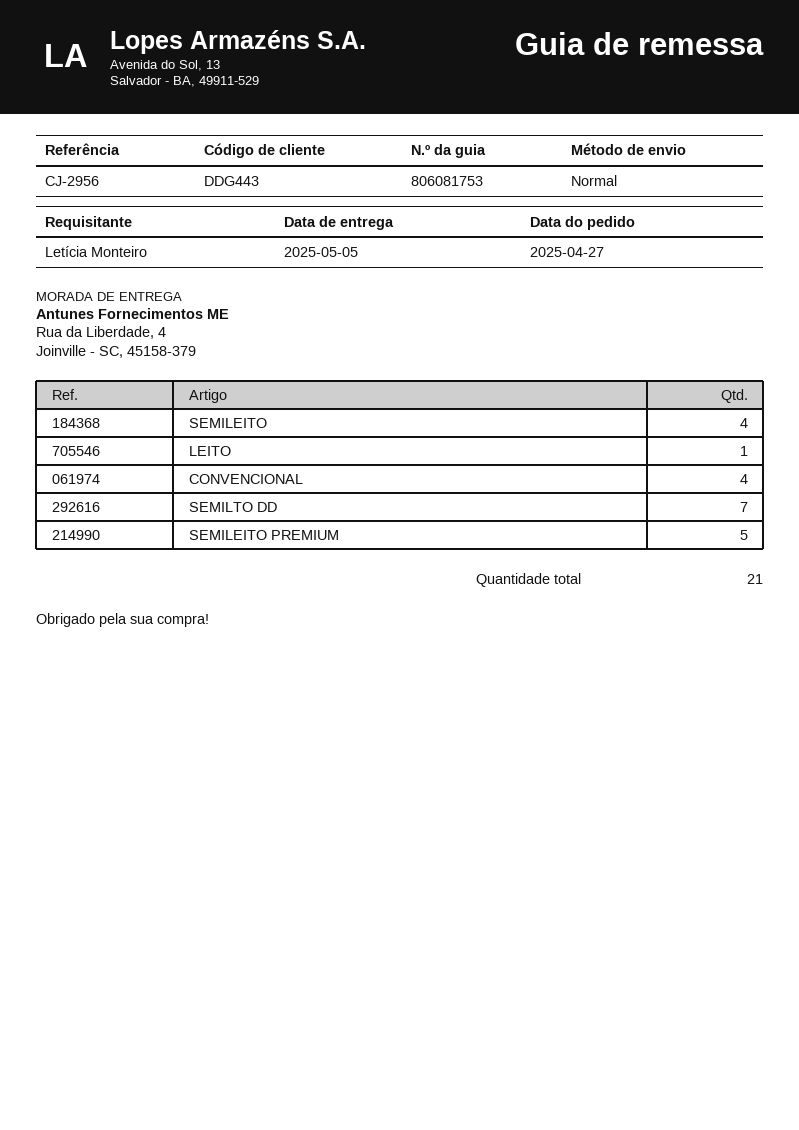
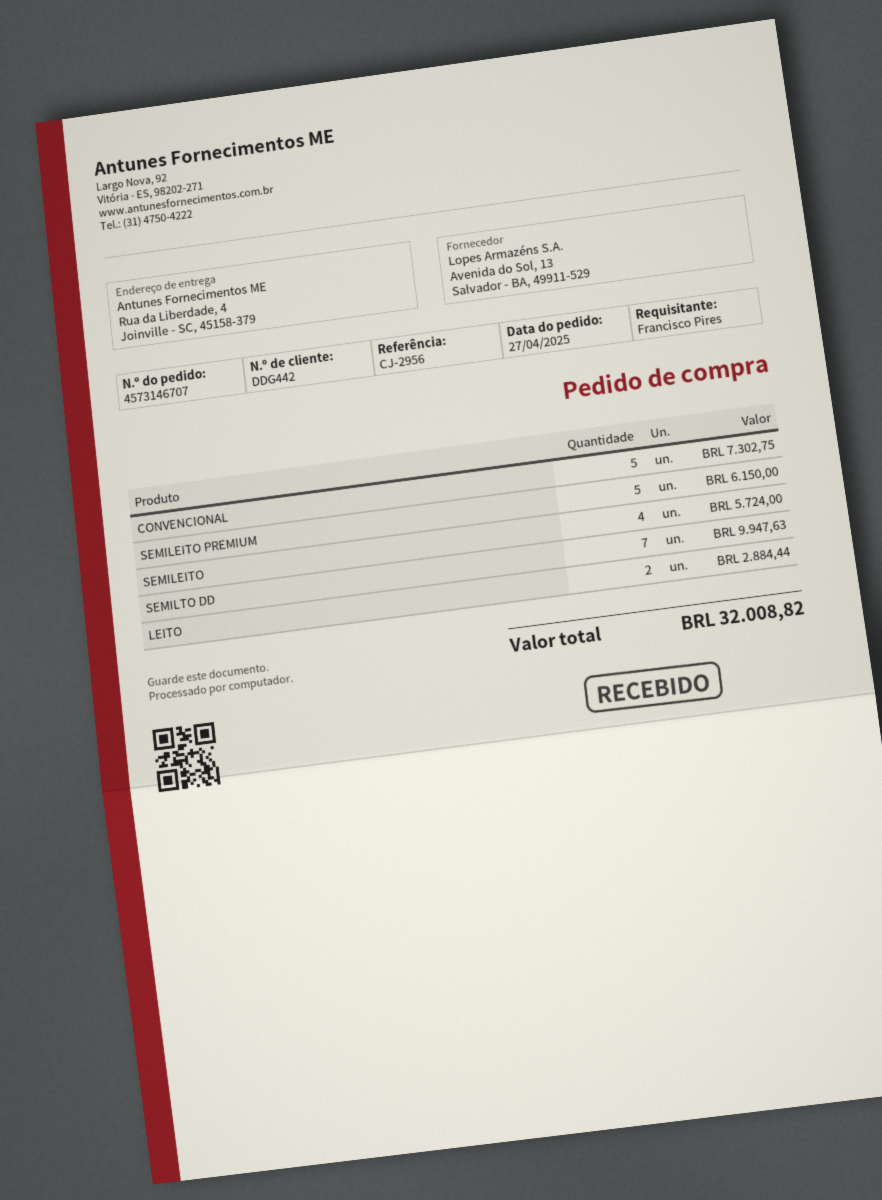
customer number: DDG443 -> DDG442
ordered by: Letícia Monteiro -> Francisco Pires
LEITO: 1 -> 2
CONVENCIONAL: 4 -> 5

